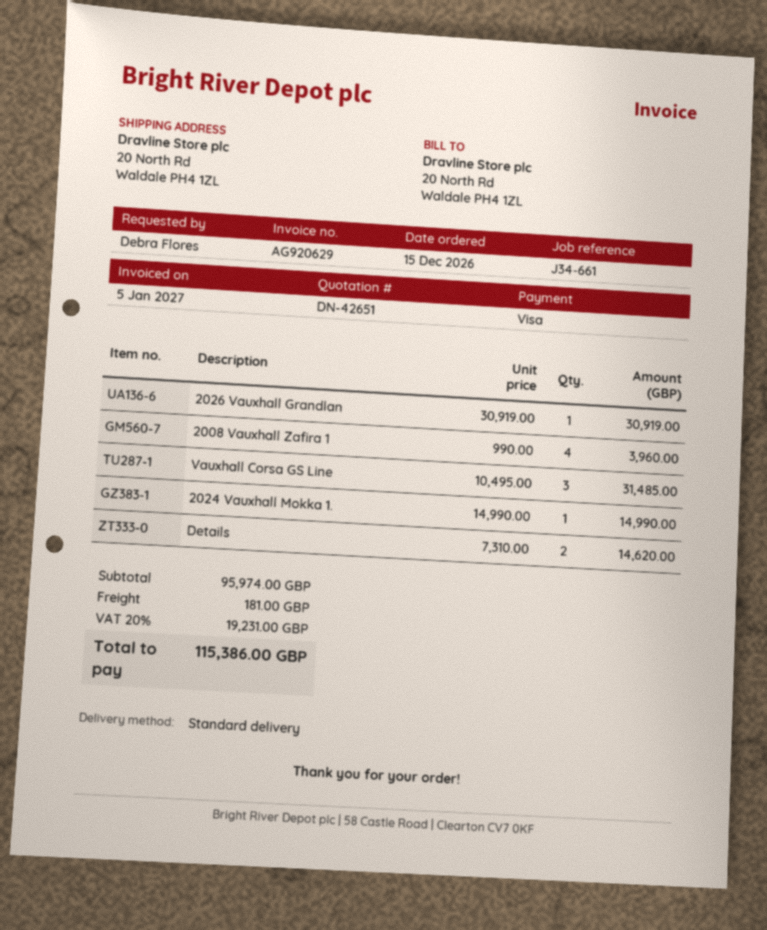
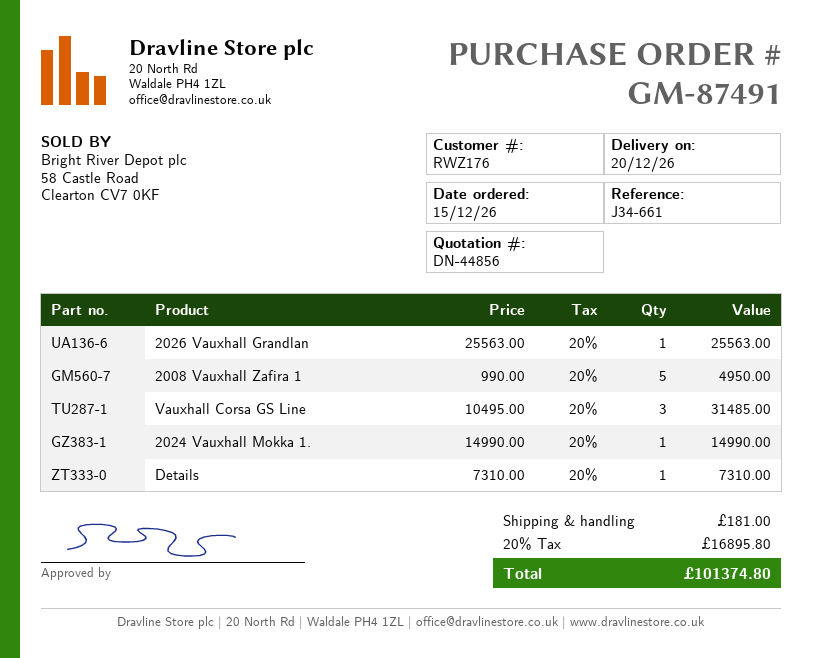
quote number: DN-42651 -> DN-44856
2026 Vauxhall Grandlan: 1 x 30919.00 = 30919.00 -> 1 x 25563.00 = 25563.00
2008 Vauxhall Zafira 1: 4 x 990.00 = 3960.00 -> 5 x 990.00 = 4950.00
Details: 2 x 7310.00 = 14620.00 -> 1 x 7310.00 = 7310.00
tax: 20% = 19231.00 -> 20% = 16895.80
total: 115386.00 -> 101374.80

